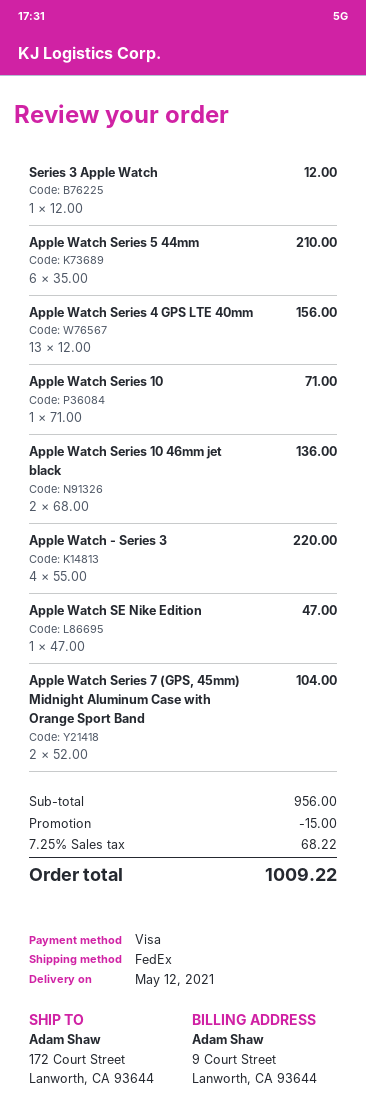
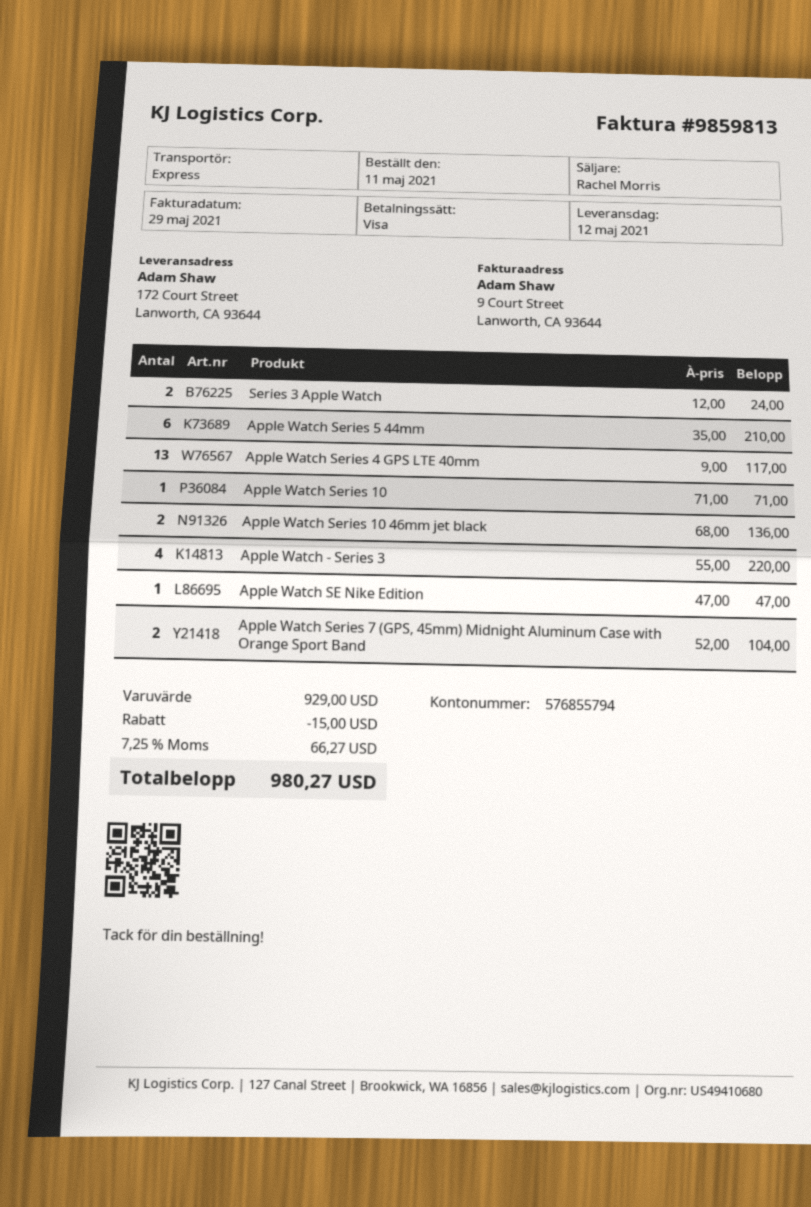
shipping method: FedEx -> express
Series 3 Apple Watch: 1 x 12.00 = 12.00 -> 2 x 12.00 = 24.00
Apple Watch Series 4 GPS LTE 40mm: 13 x 12.00 = 156.00 -> 13 x 9.00 = 117.00
subtotal: 956.00 -> 929.00
tax: 7.25% = 68.22 -> 7.25% = 66.27
total: 1009.22 -> 980.27

